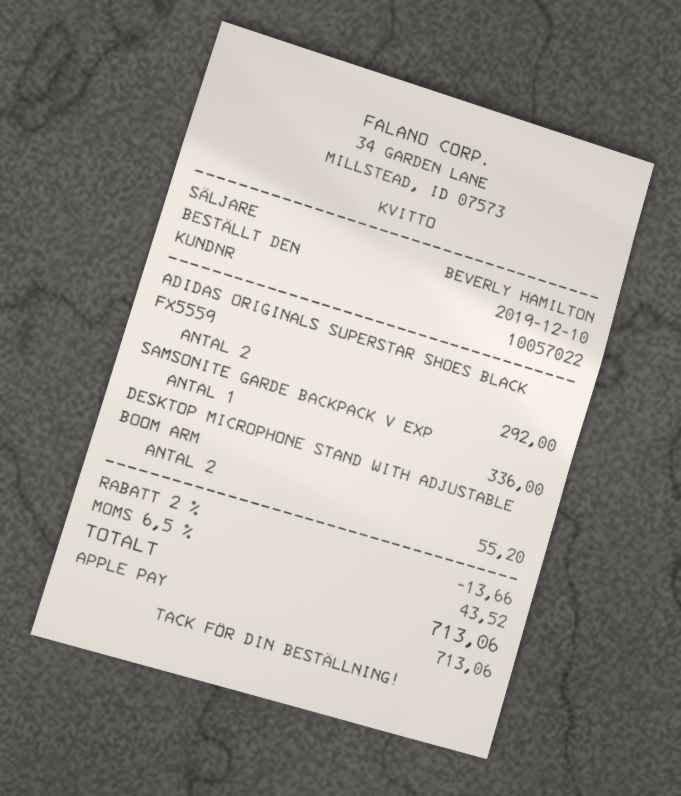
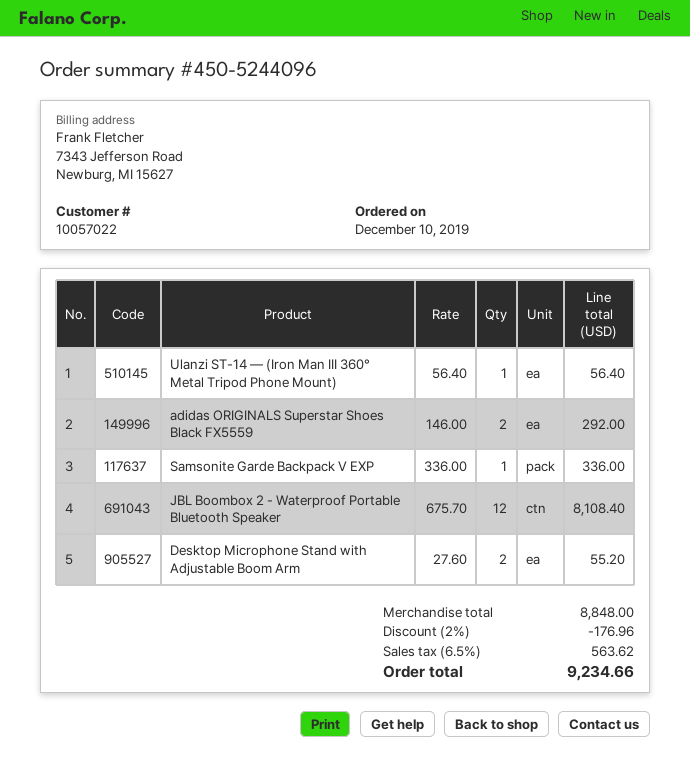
Ulanzi ST-14 — (Iron Man III 360° Metal Tripod Phone Mount): none -> 1 for 56.40
JBL Boombox 2 - Waterproof Portable Bluetooth Speaker: none -> 12 for 8108.40
discount: 2% = 13.66 -> 2% = 176.96
tax: 6.5% = 43.52 -> 6.5% = 563.62
total: 713.06 -> 9234.66

